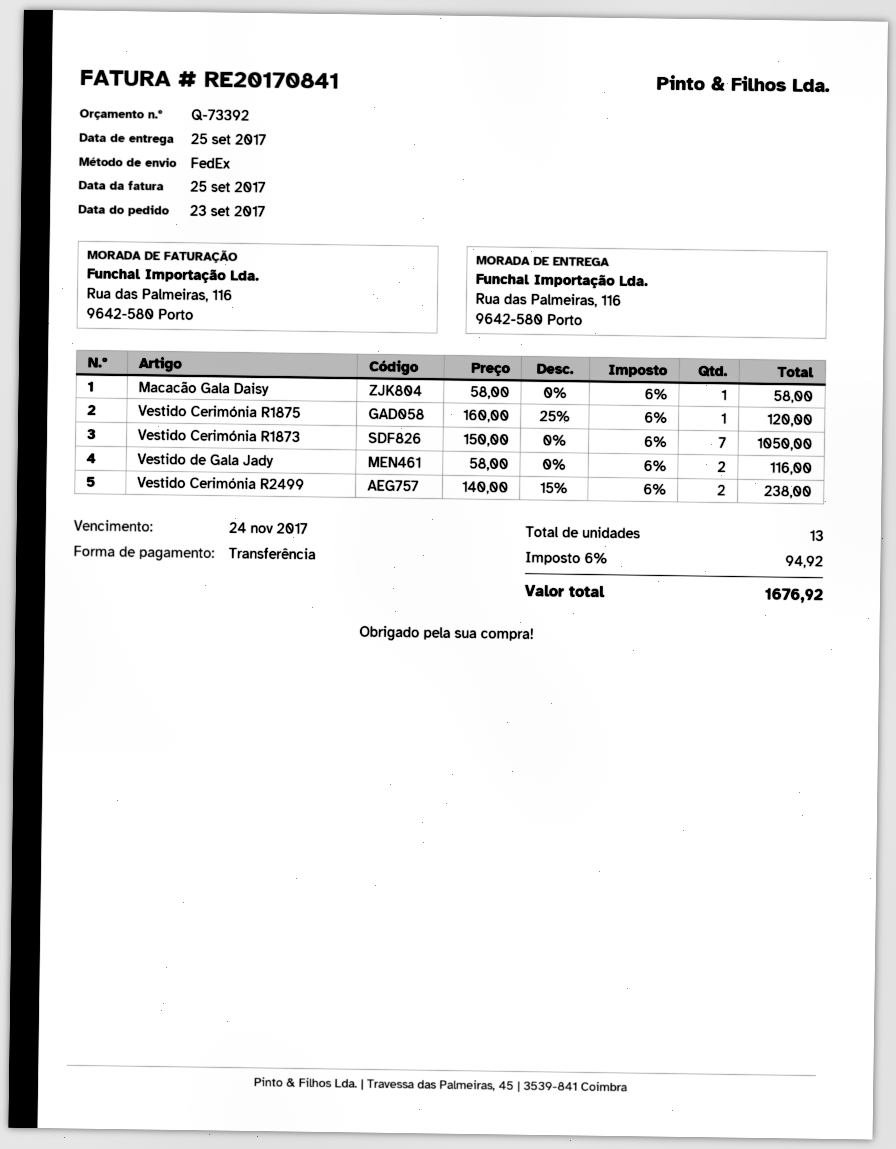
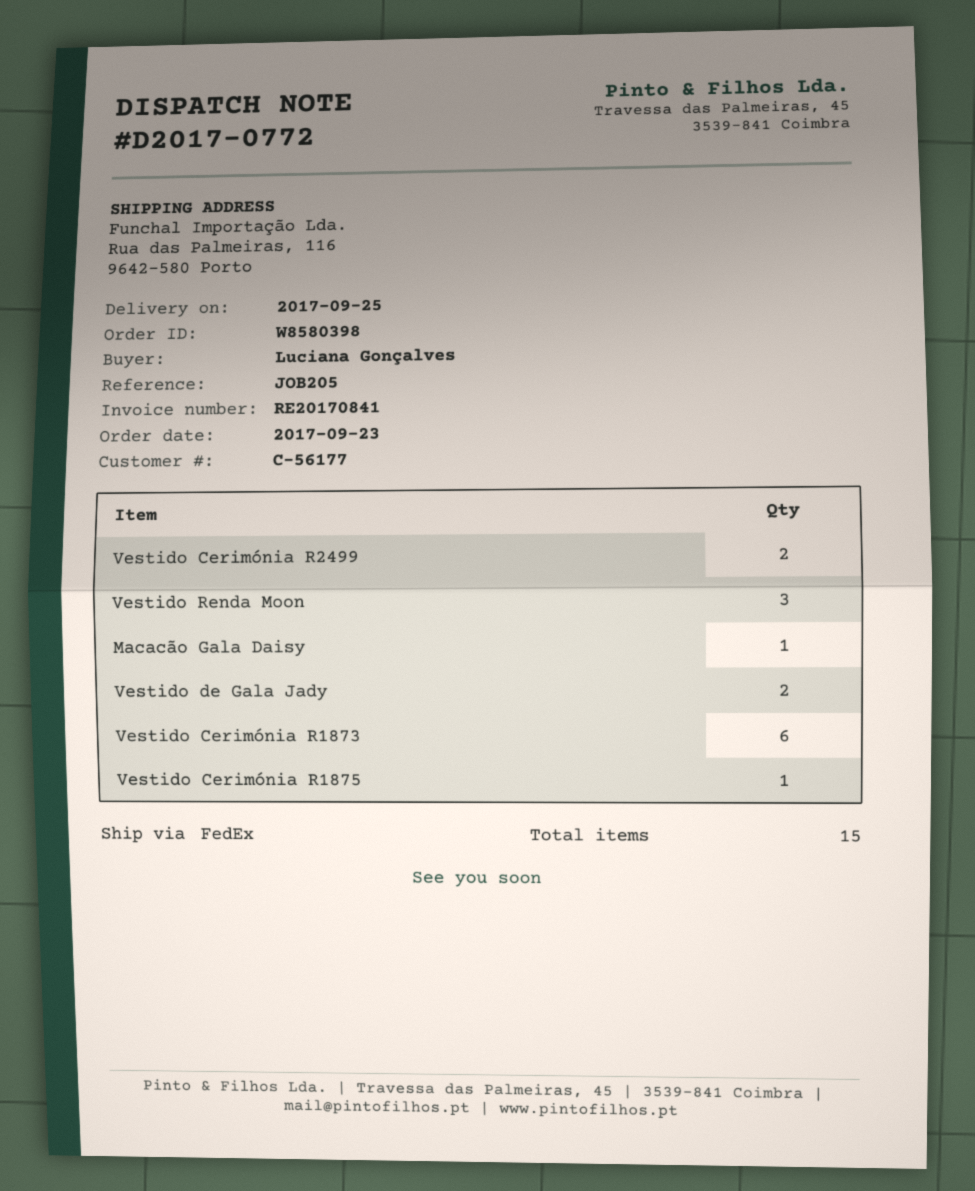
Vestido Cerimónia R1873: 7 -> 6
Vestido Renda Moon: none -> 3
total quantity: 13 -> 15

